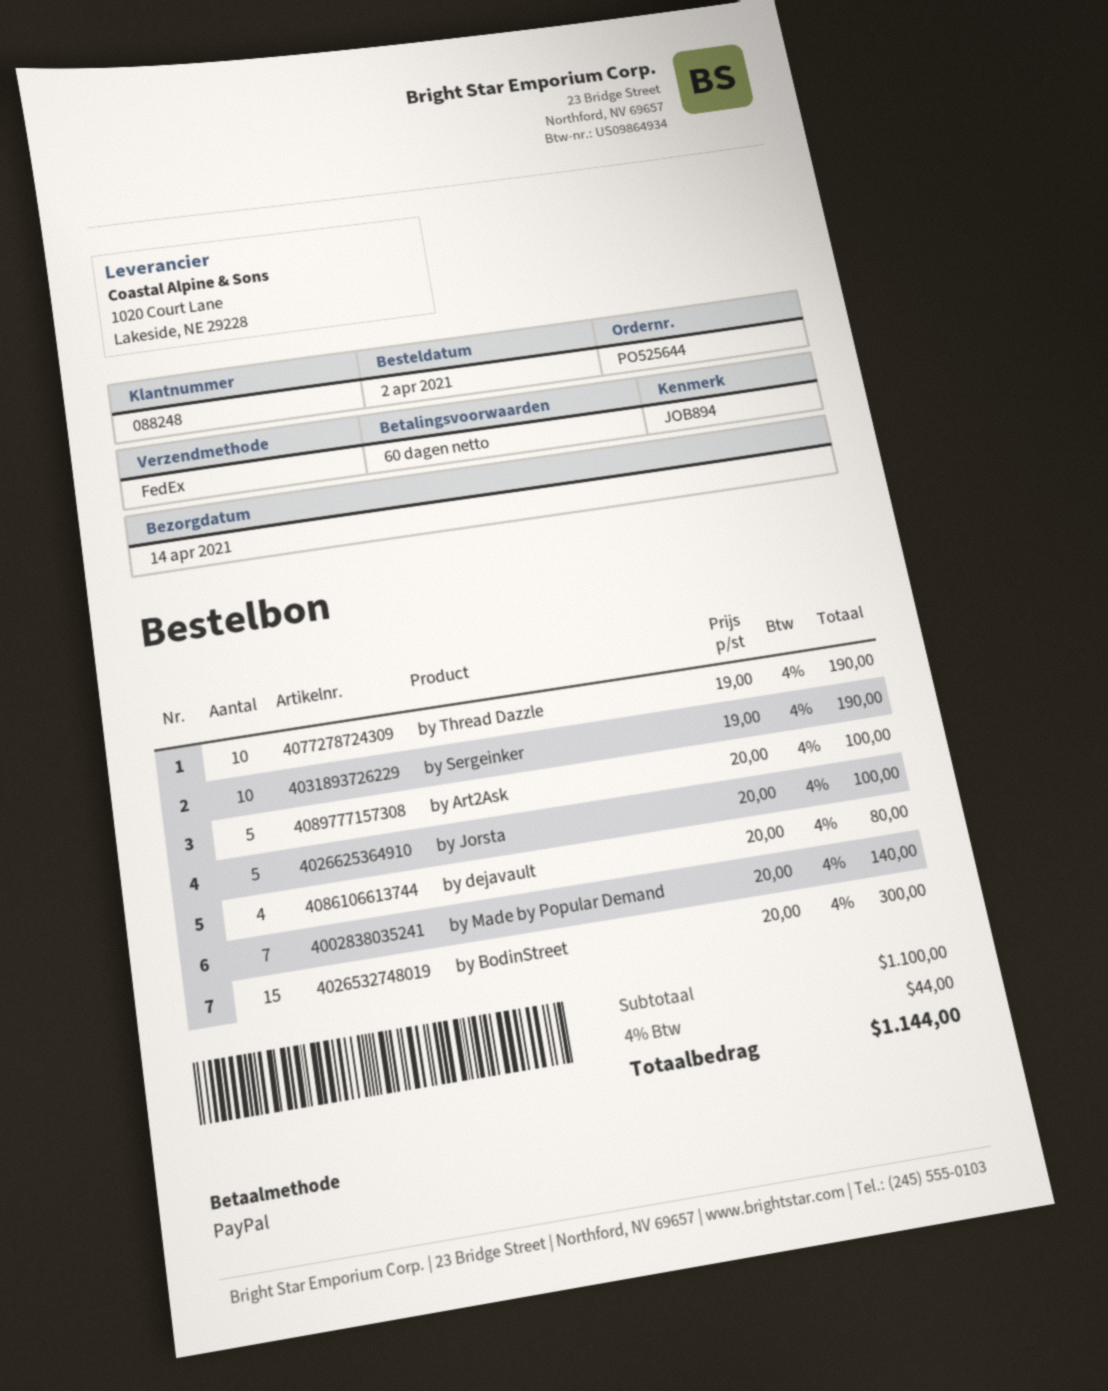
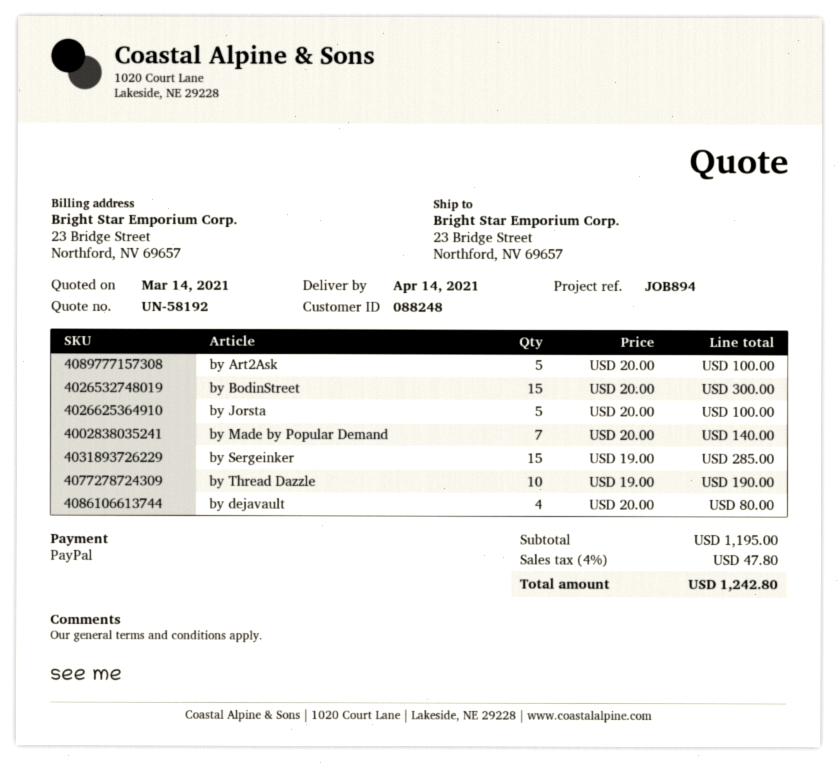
by Sergeinker: 10 x 19.00 = 190.00 -> 15 x 19.00 = 285.00
subtotal: 1100.00 -> 1195.00
tax: 4% = 44.00 -> 4% = 47.80
total: 1144.00 -> 1242.80

